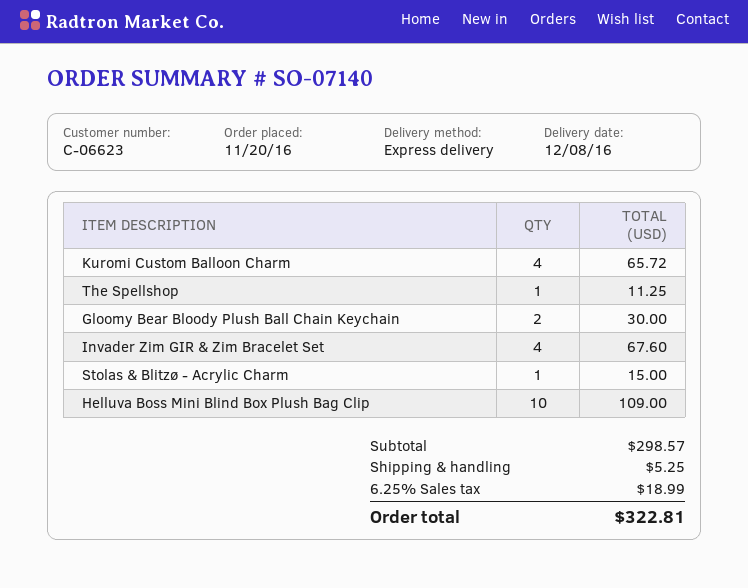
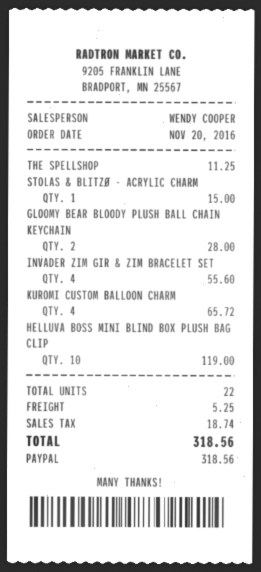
Gloomy Bear Bloody Plush Ball Chain Keychain: 2 for 30.00 -> 2 for 28.00
Invader Zim GIR & Zim Bracelet Set: 4 for 67.60 -> 4 for 55.60
Helluva Boss Mini Blind Box Plush Bag Clip: 10 for 109.00 -> 10 for 119.00
tax: 18.99 -> 18.74
total: 322.81 -> 318.56

